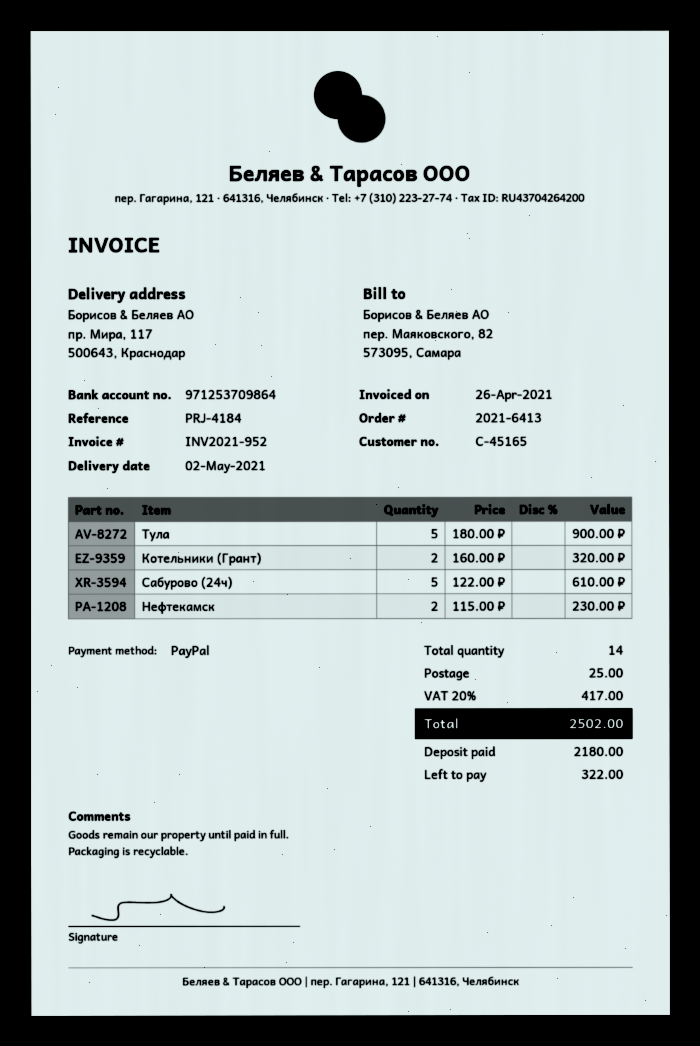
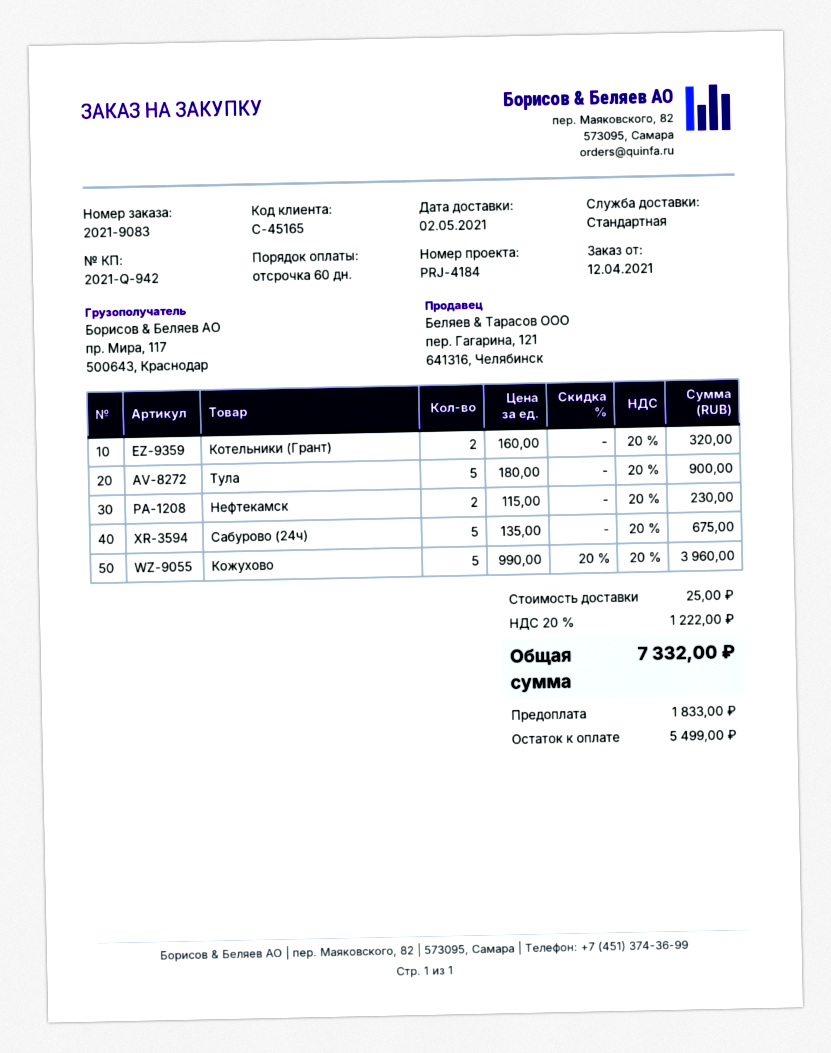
order number: 2021-6413 -> 2021-9083
Сабурово (24ч): 5 x 122.00 = 610.00 -> 5 x 135.00 = 675.00
Кожухово: none -> 5 x 990.00 - 20% = 3960.00
tax: 20% = 417.00 -> 20% = 1222.00
total: 2502.00 -> 7332.00
deposit: 2180.00 -> 1833.00
balance: 322.00 -> 5499.00

